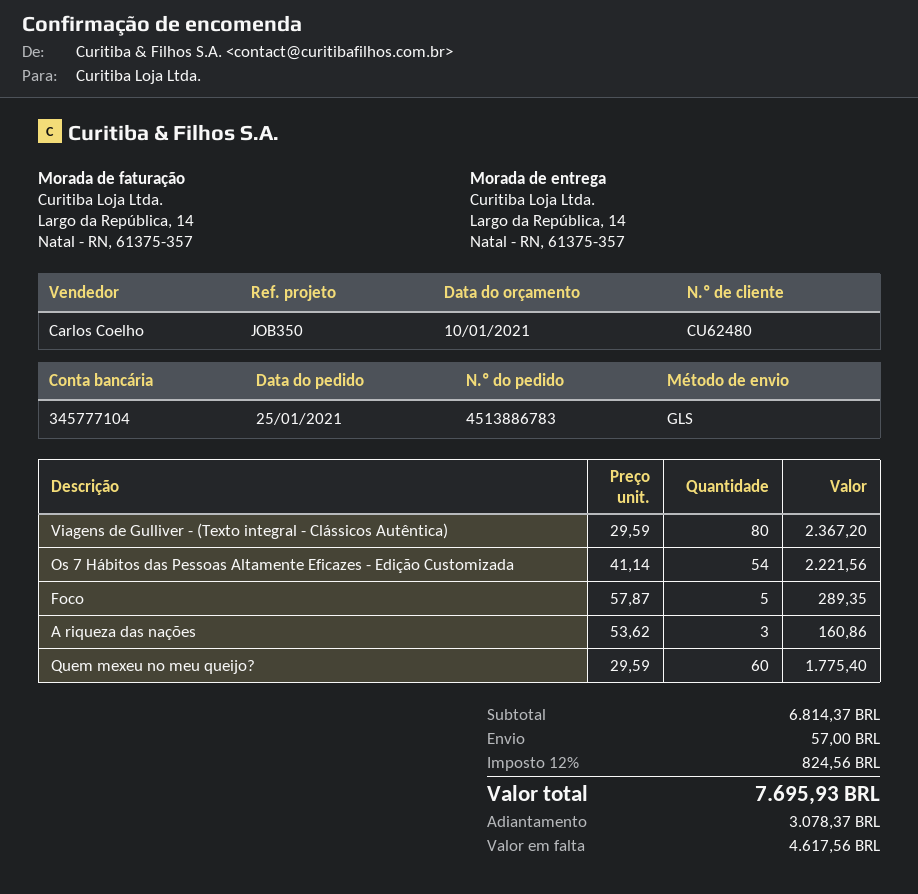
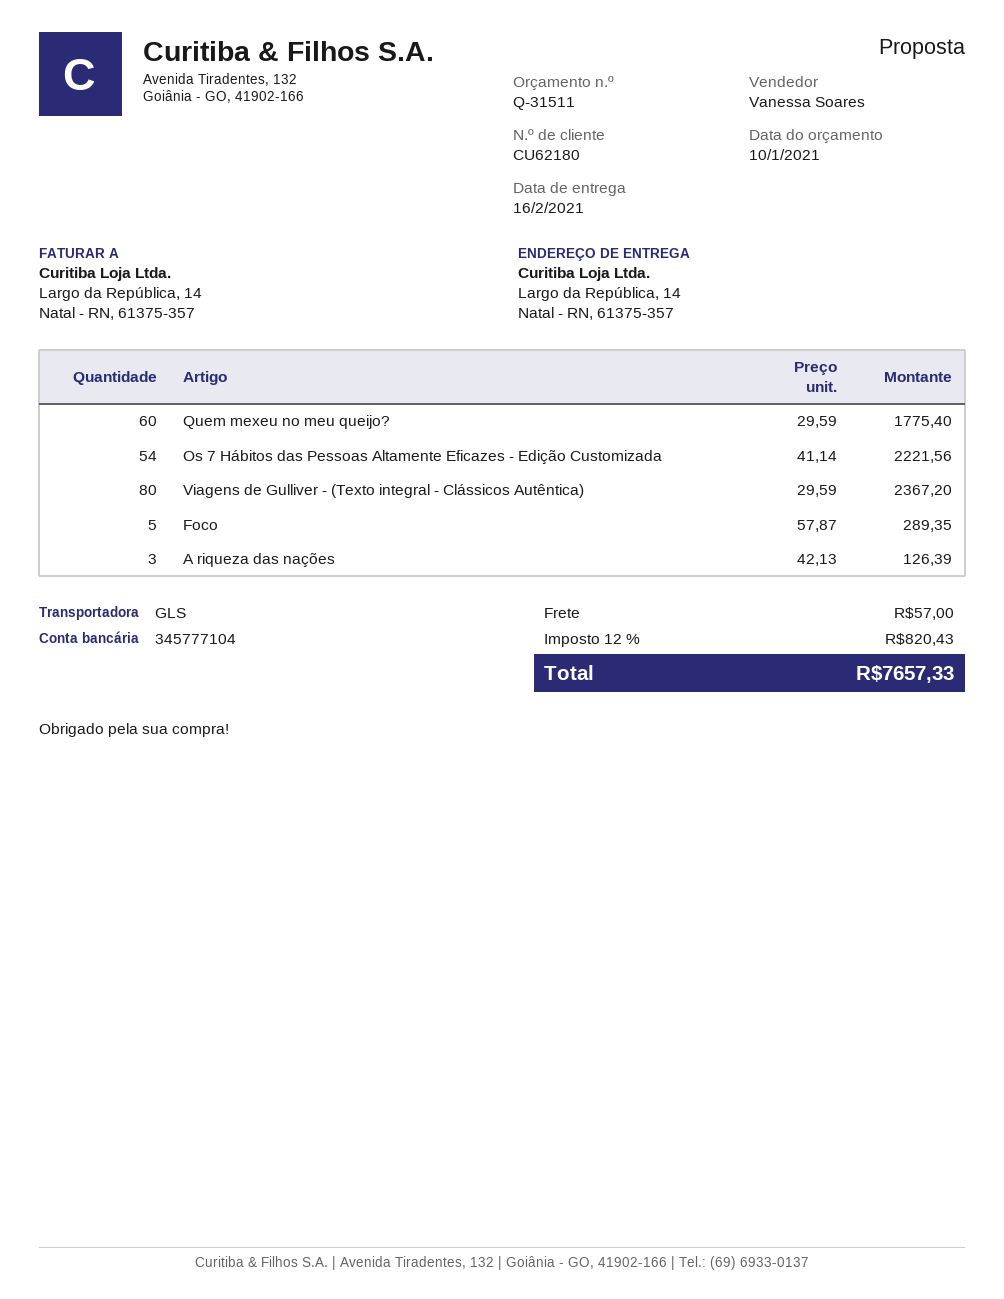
customer number: CU62480 -> CU62180
sales rep: Carlos Coelho -> Vanessa Soares
A riqueza das nações: 3 x 53.62 = 160.86 -> 3 x 42.13 = 126.39
tax: 12% = 824.56 -> 12% = 820.43
total: 7695.93 -> 7657.33

